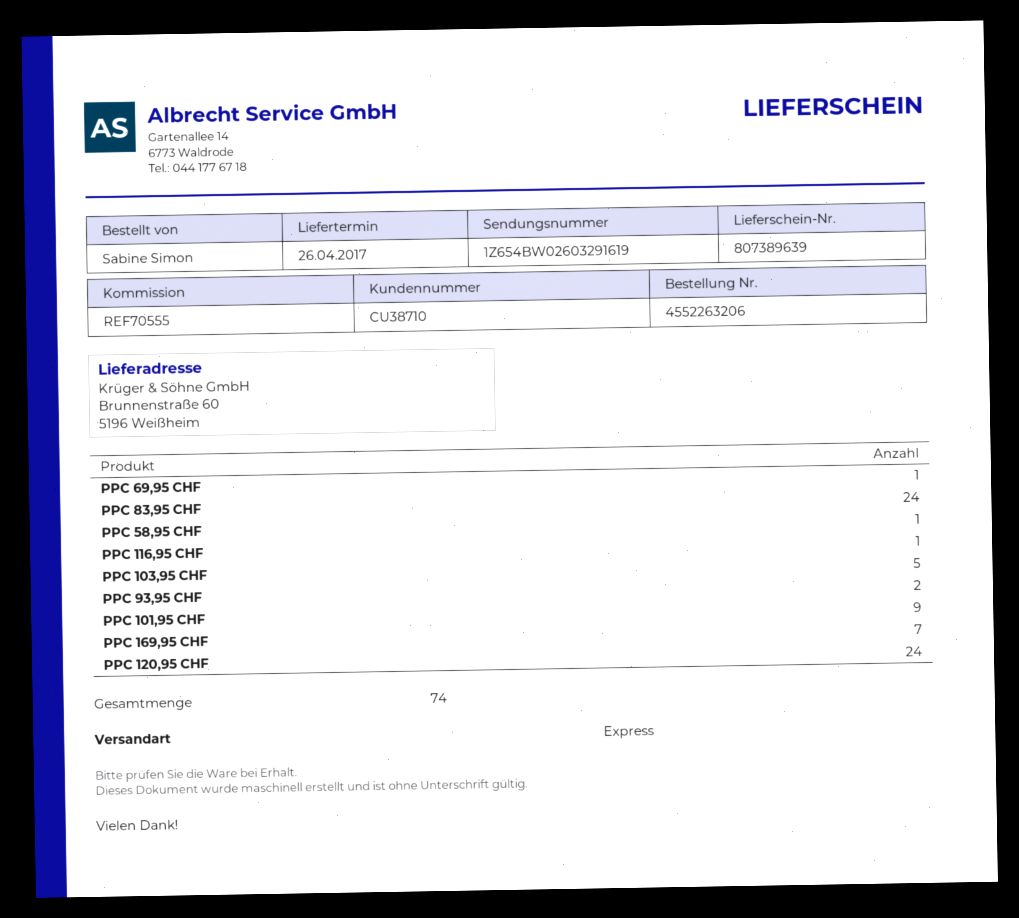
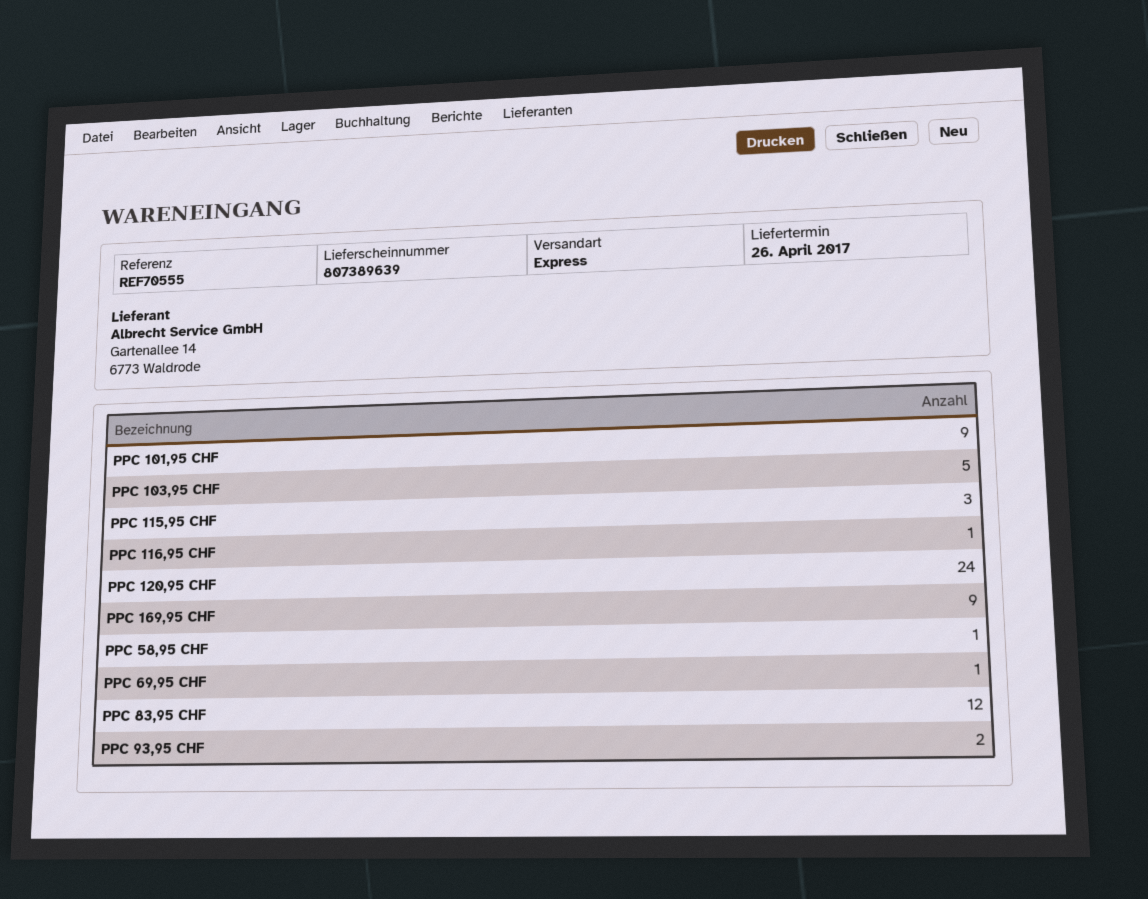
PPC 83,95 CHF: 24 -> 12
PPC 169,95 CHF: 7 -> 9
PPC 115,95 CHF: none -> 3

